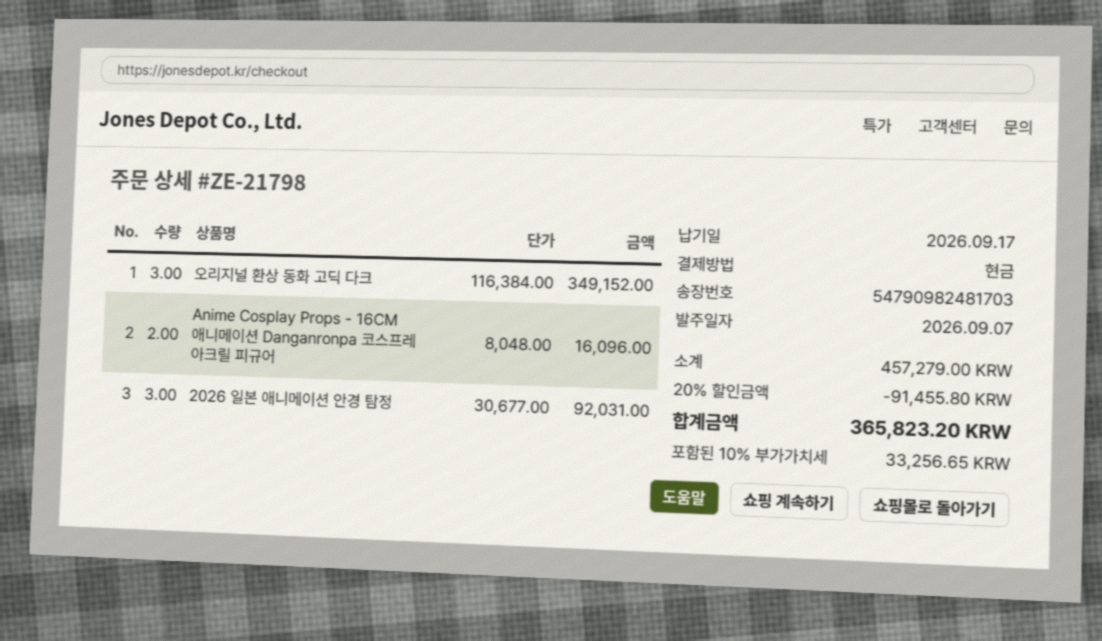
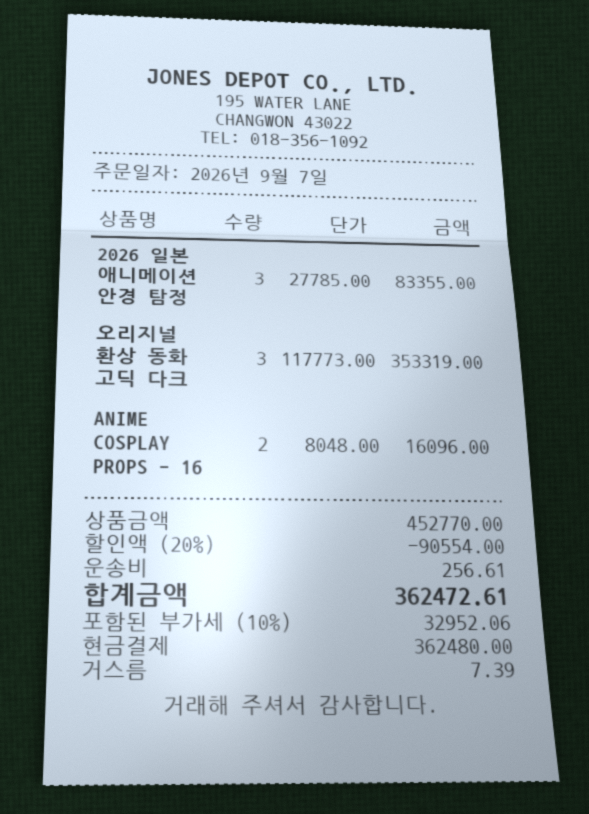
오리지널 환상 동화 고딕 다크: 3 x 116384.00 = 349152.00 -> 3 x 117773.00 = 353319.00
2026 일본 애니메이션 안경 탐정: 3 x 30677.00 = 92031.00 -> 3 x 27785.00 = 83355.00
subtotal: 457279.00 -> 452770.00
discount: 20% = 91455.80 -> 20% = 90554.00
shipping: none -> 256.61
tax: 10% = 33256.65 -> 10% = 32952.06
total: 365823.20 -> 362472.61

